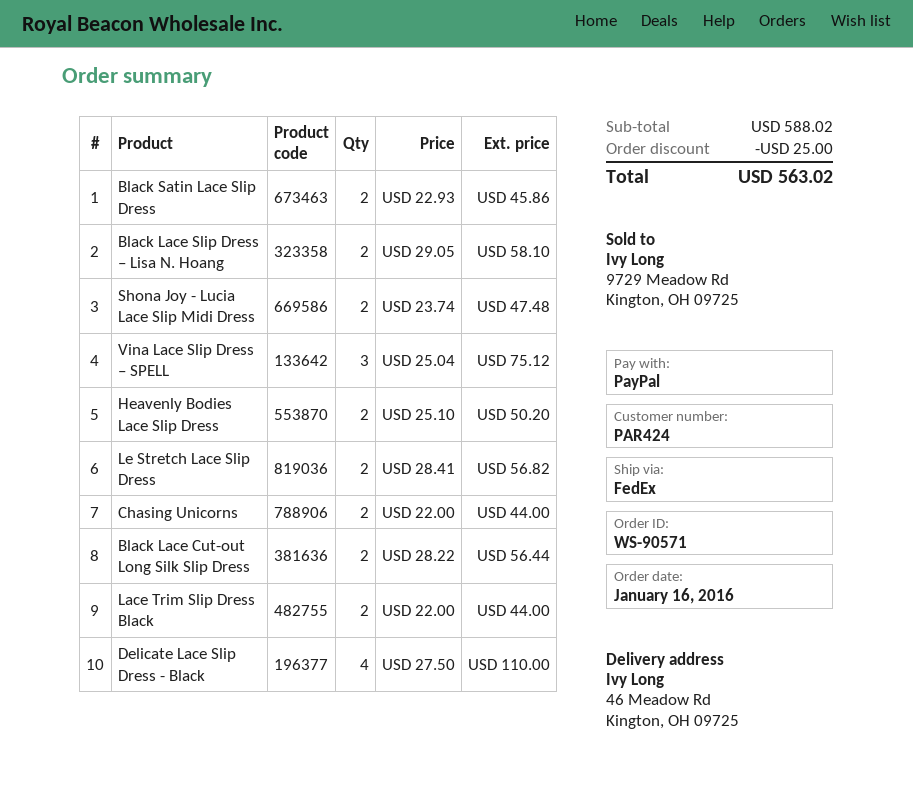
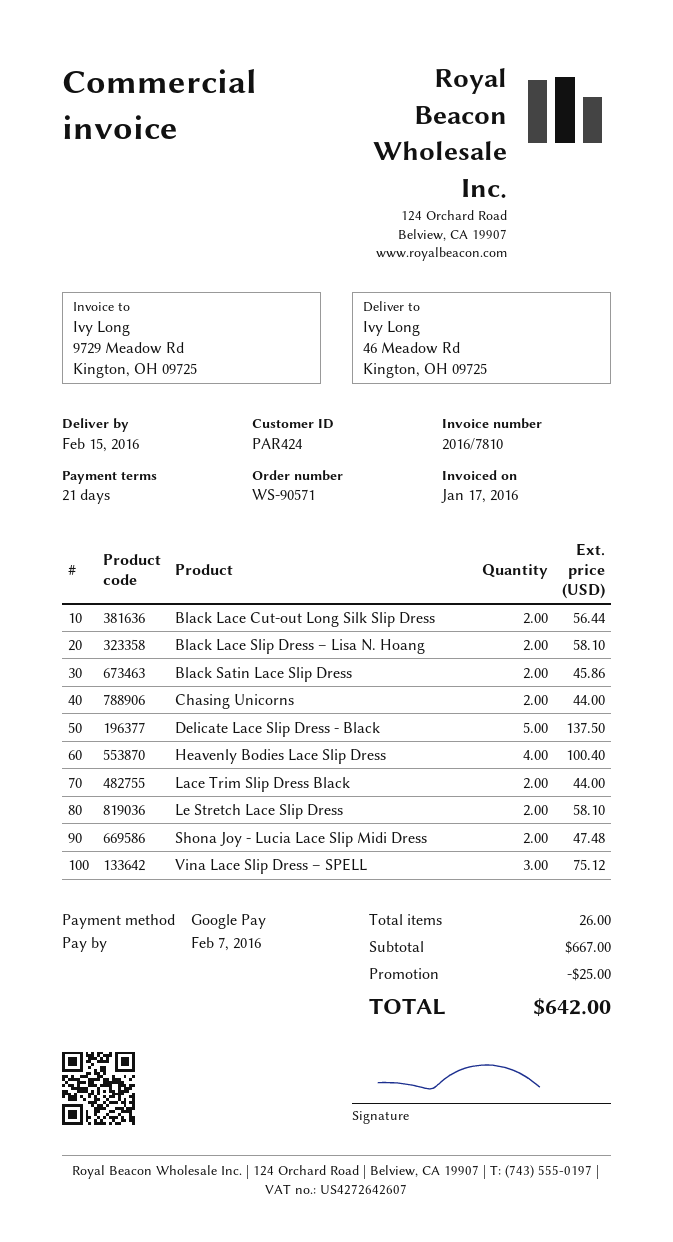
payment method: PayPal -> Google Pay
Heavenly Bodies Lace Slip Dress: 2 for 50.20 -> 4 for 100.40
Le Stretch Lace Slip Dress: 2 for 56.82 -> 2 for 58.10
Delicate Lace Slip Dress - Black: 4 for 110.00 -> 5 for 137.50
subtotal: 588.02 -> 667.00
total: 563.02 -> 642.00

